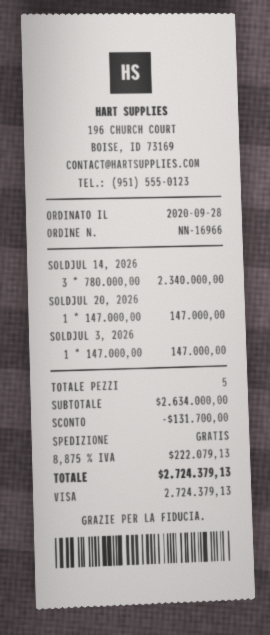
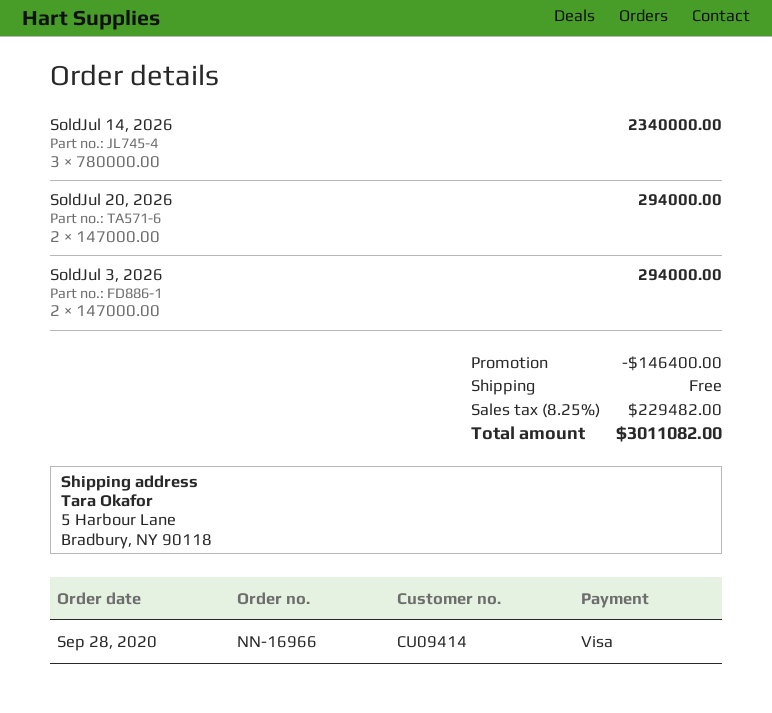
SOLDJUL 20, 2026: 1 x 147000.00 = 147000.00 -> 2 x 147000.00 = 294000.00
SOLDJUL 3, 2026: 1 x 147000.00 = 147000.00 -> 2 x 147000.00 = 294000.00
discount: 131700.00 -> 146400.00
tax: 8.875% = 222079.13 -> 8.25% = 229482.00
total: 2724379.13 -> 3011082.00

